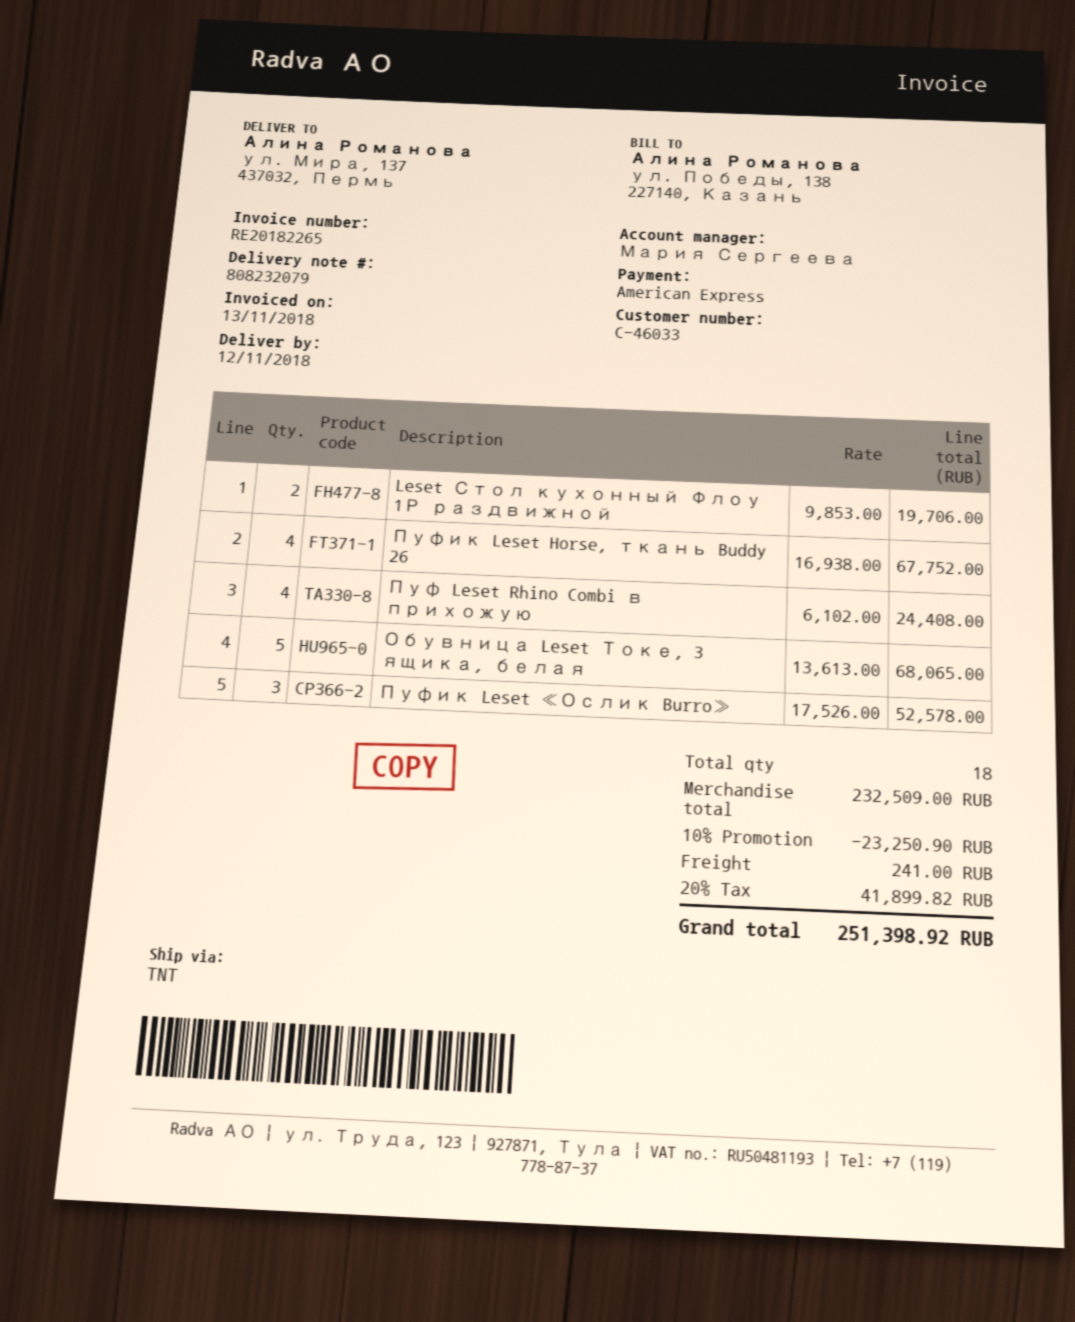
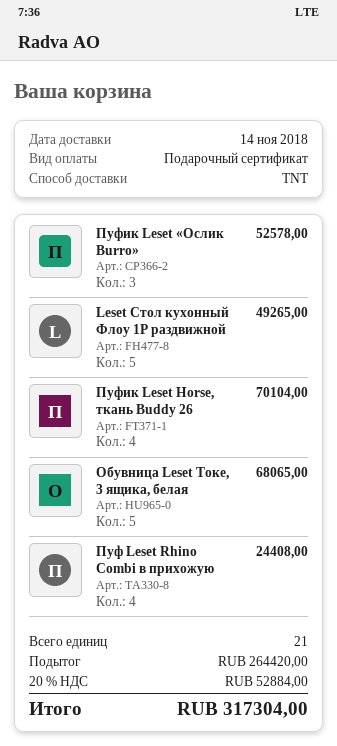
delivery date: 2018-11-12 -> 2018-11-14
payment method: American Express -> gift card
Leset Стол кухонный Флоу 1Р раздвижной: 2 for 19706.00 -> 5 for 49265.00
Пуфик Leset Horse, ткань Buddy 26: 4 for 67752.00 -> 4 for 70104.00
total quantity: 18 -> 21
subtotal: 232509.00 -> 264420.00
discount: 10% = 23250.90 -> none
shipping: 241.00 -> none
tax: 20% = 41899.82 -> 20% = 52884.00
total: 251398.92 -> 317304.00

